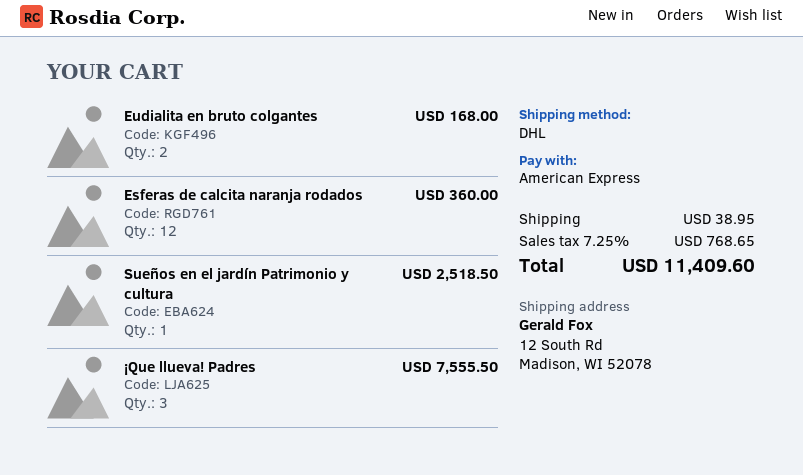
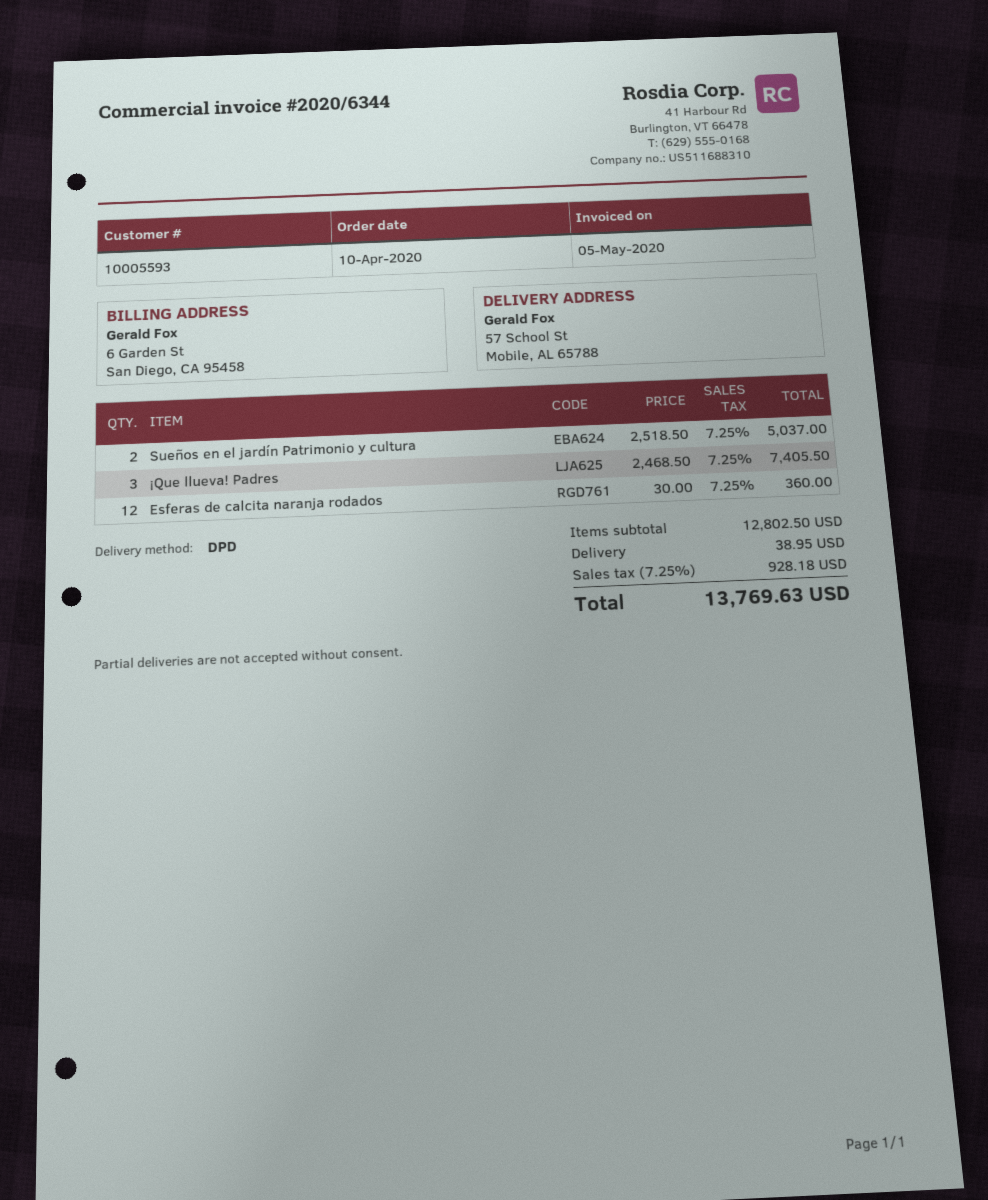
shipping method: DHL -> DPD
ship to: 12 South Rd, Madison, WI 52078 -> 57 School St, Mobile, AL 65788
Eudialita en bruto colgantes: 2 for 168.00 -> none
Sueños en el jardín Patrimonio y cultura: 1 for 2518.50 -> 2 for 5037.00
¡Que llueva! Padres: 3 for 7555.50 -> 3 for 7405.50
tax: 7.25% = 768.65 -> 7.25% = 928.18
total: 11409.60 -> 13769.63

